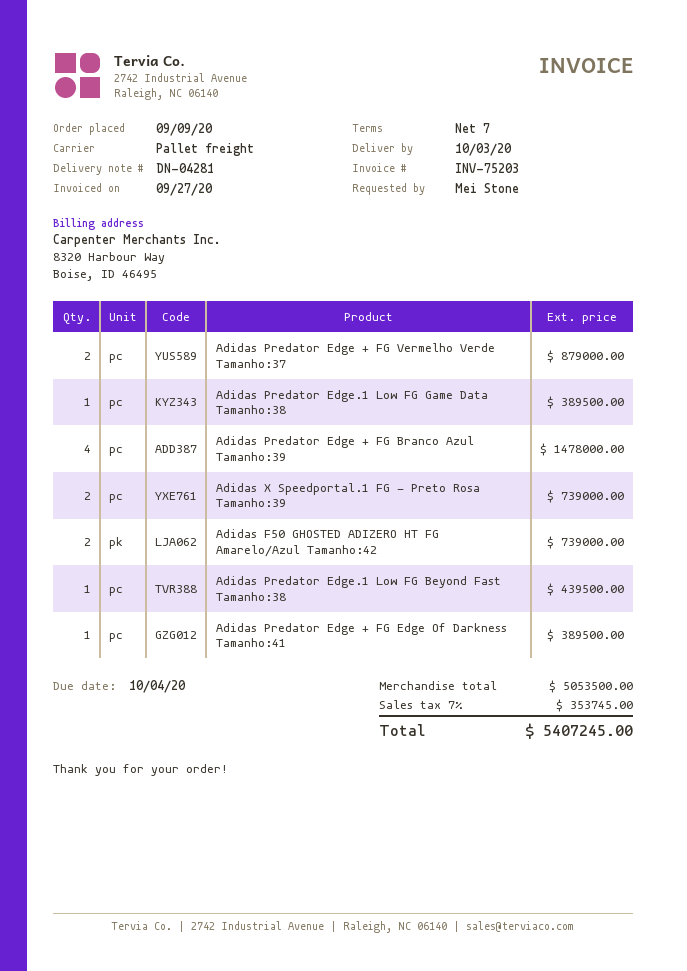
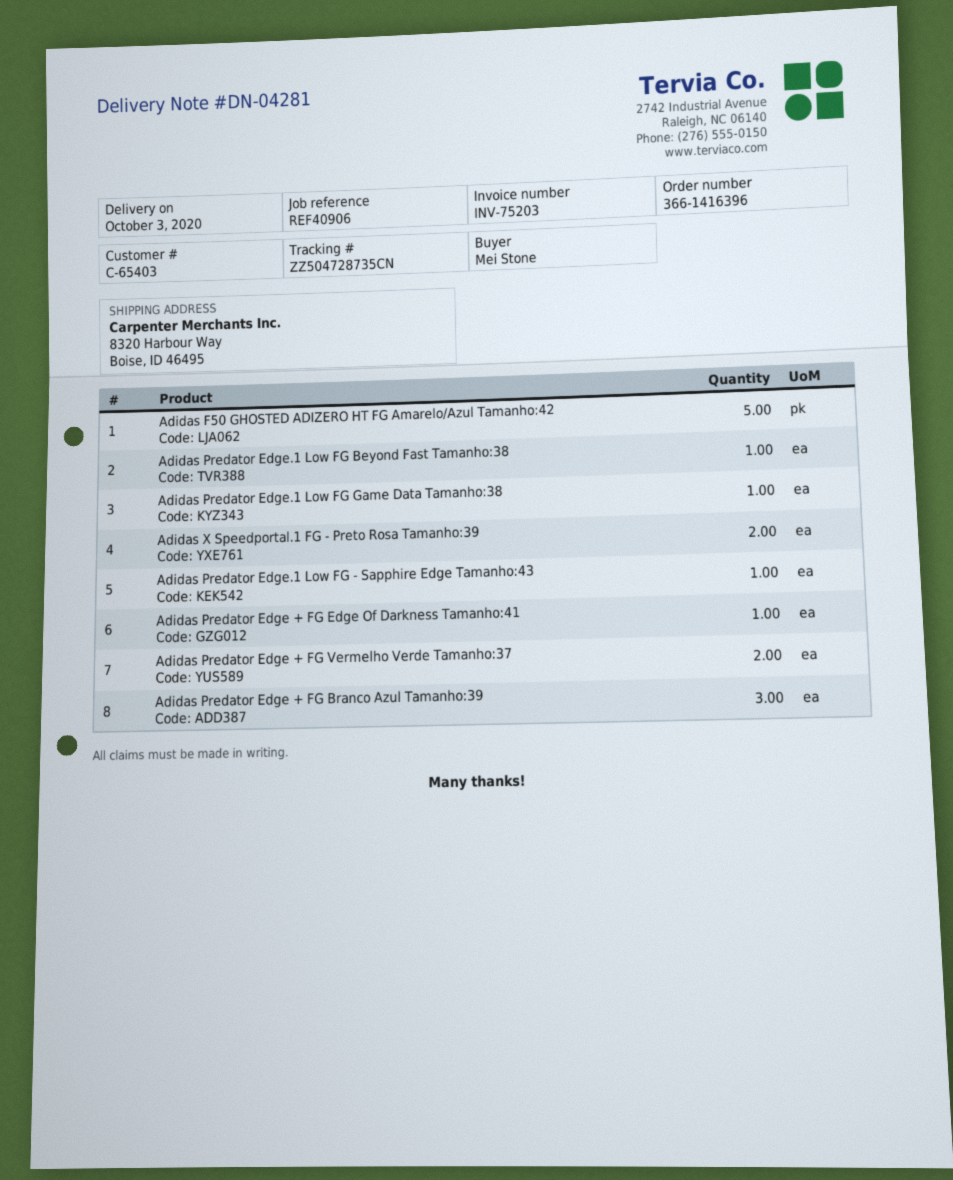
Adidas Predator Edge + FG Branco Azul Tamanho:39: 4 -> 3
Adidas F50 GHOSTED ADIZERO HT FG Amarelo/Azul Tamanho:42: 2 -> 5
Adidas Predator Edge.1 Low FG - Sapphire Edge Tamanho:43: none -> 1

